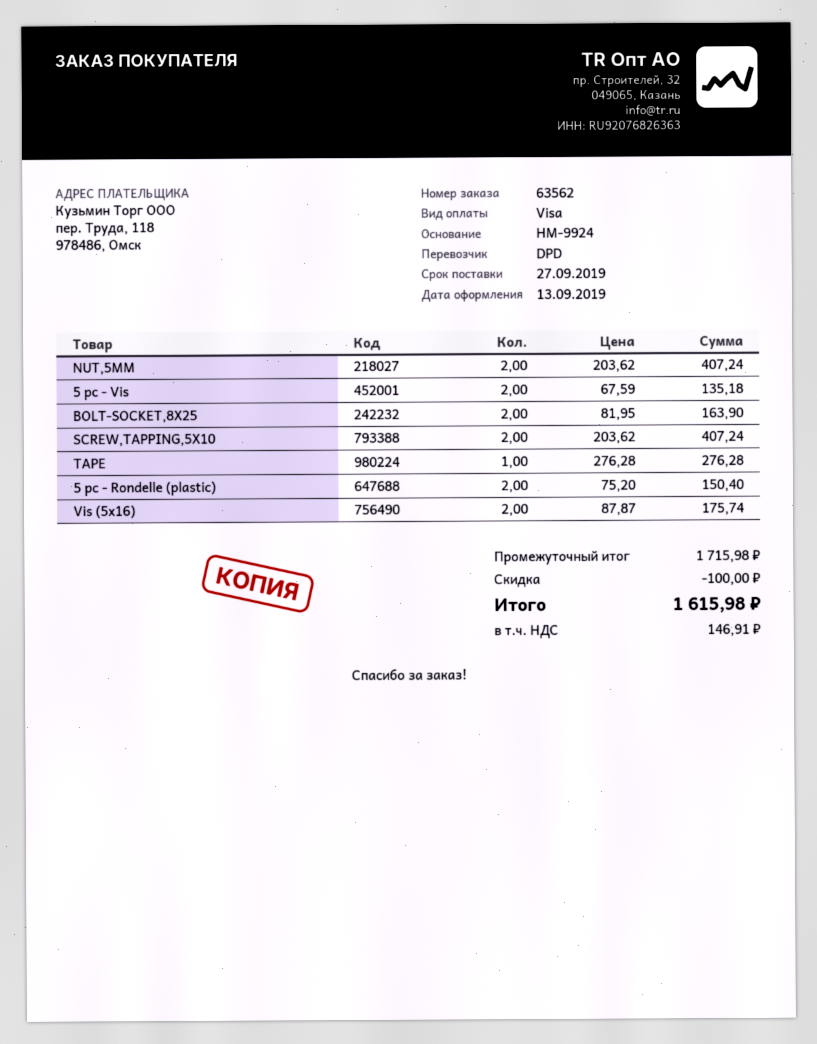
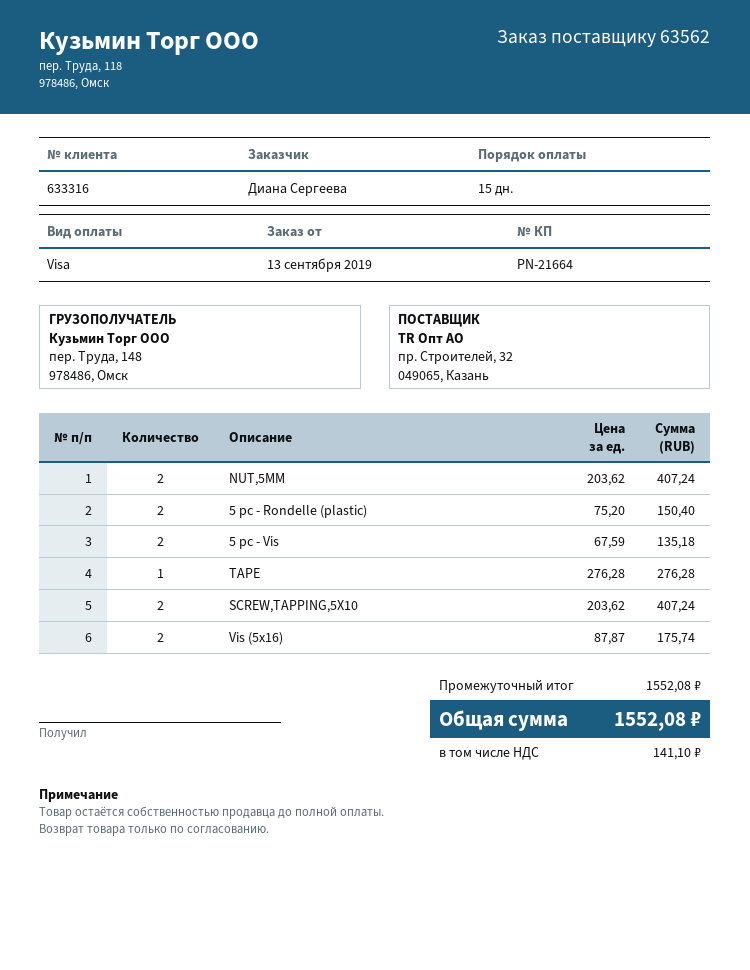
BOLT-SOCKET,8X25: 2 x 81.95 = 163.90 -> none
subtotal: 1715.98 -> 1552.08
discount: 100.00 -> none
tax: 146.91 -> 141.10
total: 1615.98 -> 1552.08

